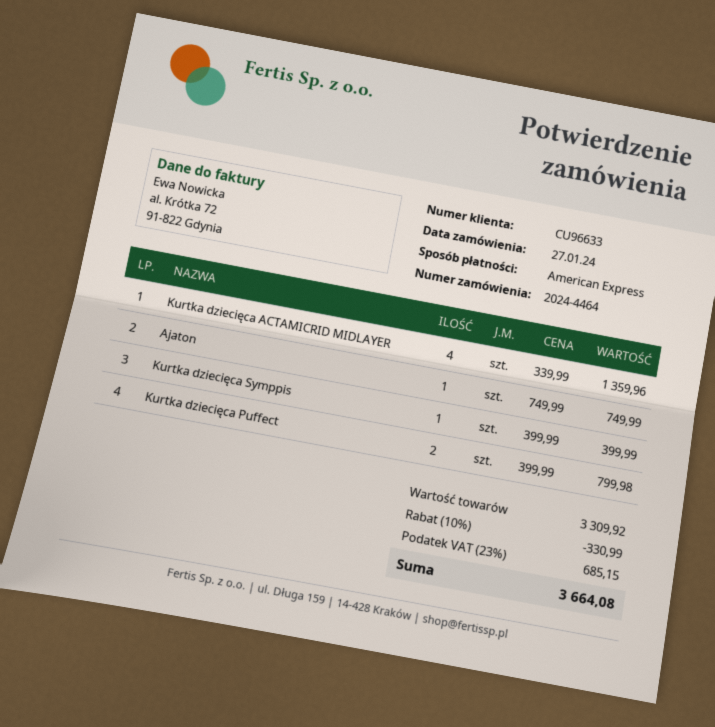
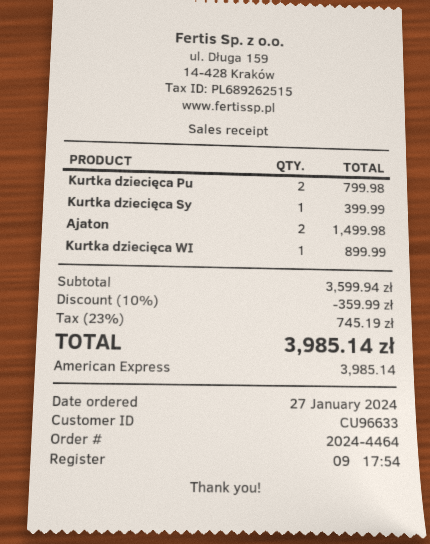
Kurtka dziecięca ACTAMICRID MIDLAYER: 4 for 1359.96 -> none
Ajaton: 1 for 749.99 -> 2 for 1499.98
Kurtka dziecięca WI: none -> 1 for 899.99
subtotal: 3309.92 -> 3599.94
discount: 10% = 330.99 -> 10% = 359.99
tax: 23% = 685.15 -> 23% = 745.19
total: 3664.08 -> 3985.14

